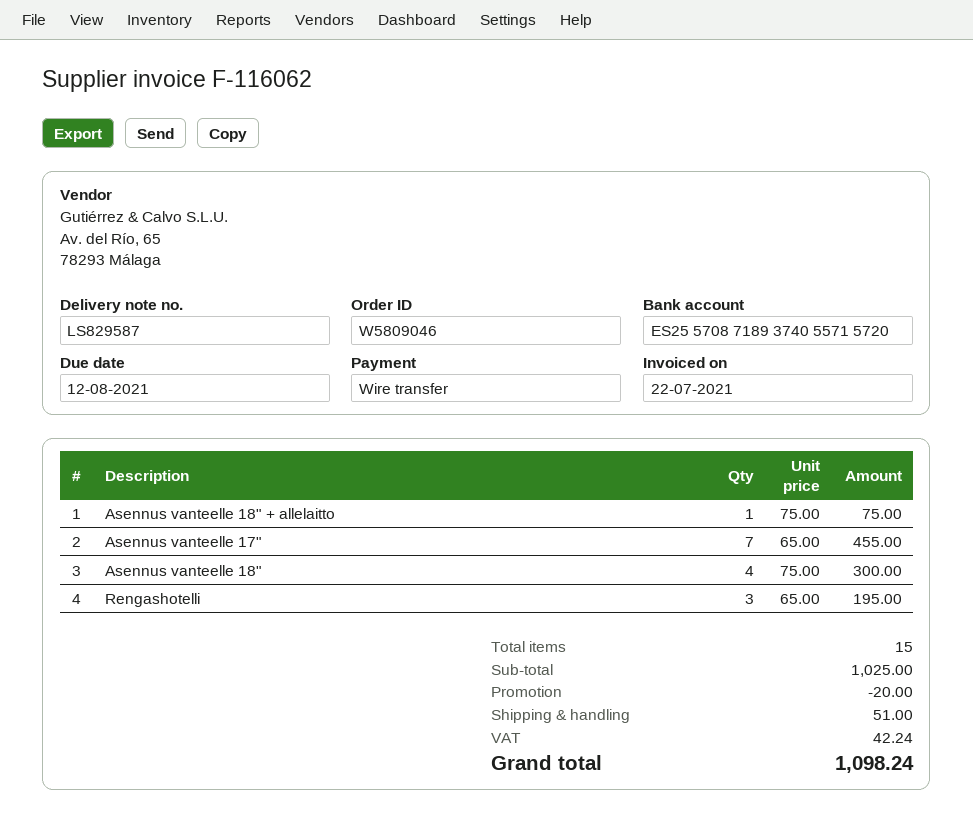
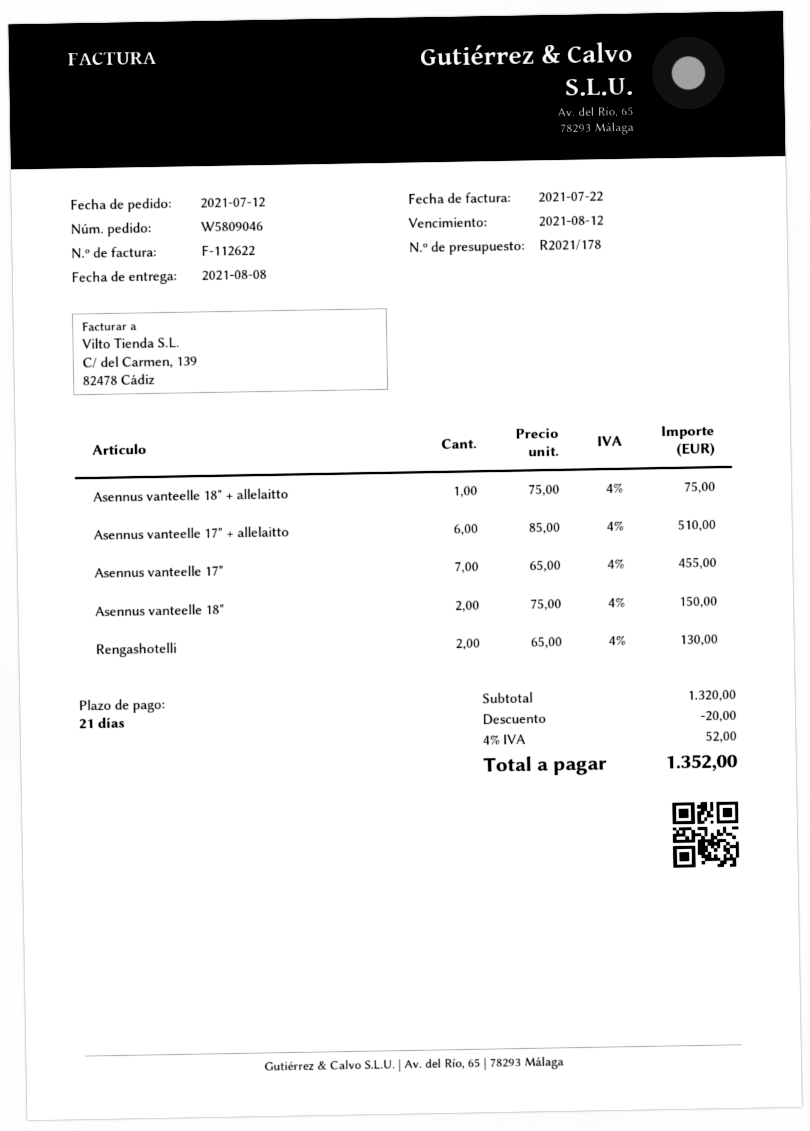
invoice number: F-116062 -> F-112622
Asennus vanteelle 18": 4 x 75.00 = 300.00 -> 2 x 75.00 = 150.00
Rengashotelli: 3 x 65.00 = 195.00 -> 2 x 65.00 = 130.00
Asennus vanteelle 17" + allelaitto: none -> 6 x 85.00 = 510.00
subtotal: 1025.00 -> 1320.00
shipping: 51.00 -> none
tax: 42.24 -> 52.00
total: 1098.24 -> 1352.00

